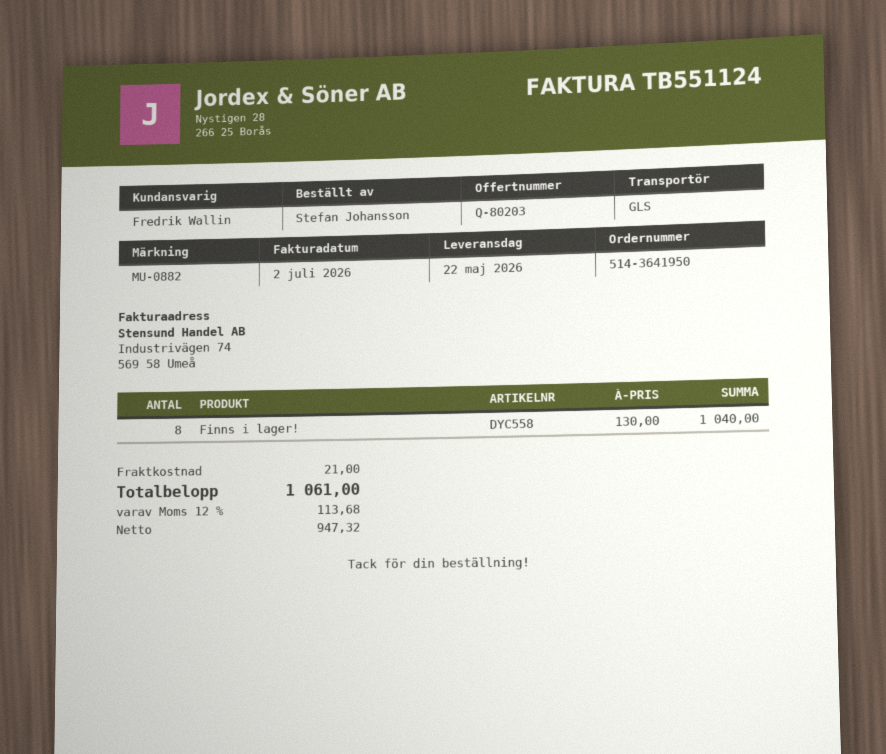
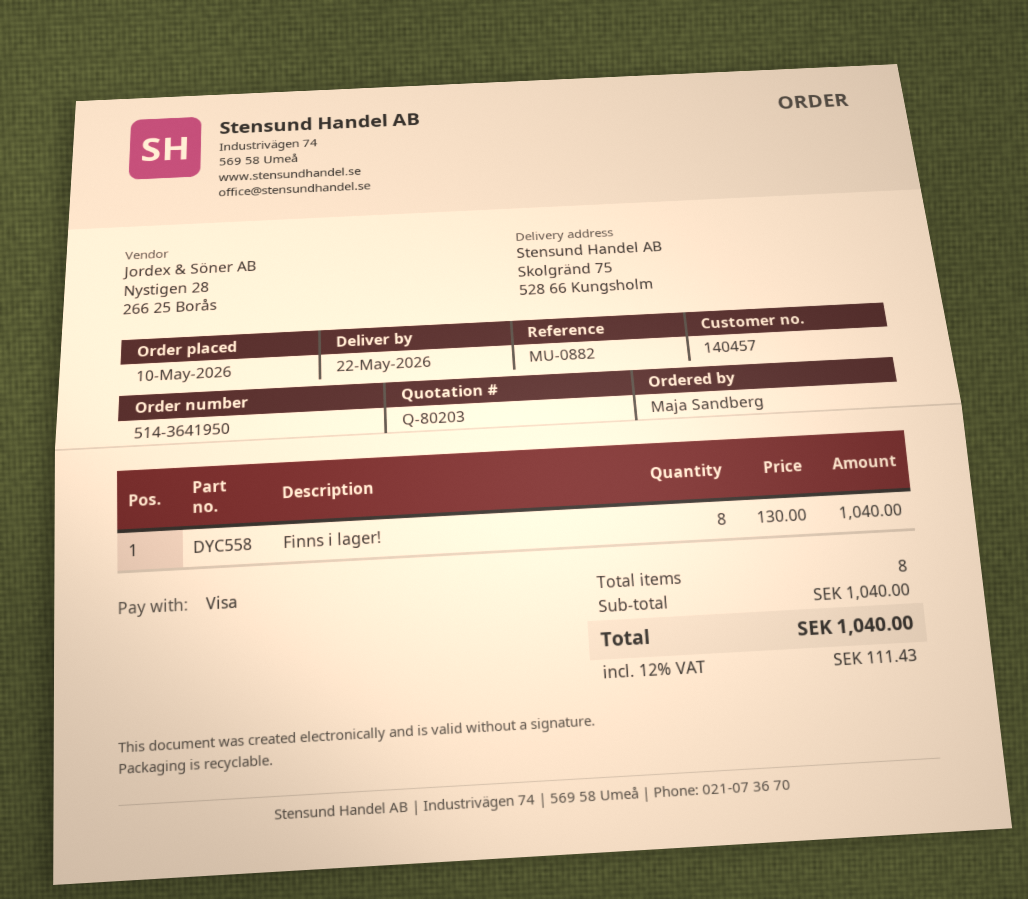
ordered by: Stefan Johansson -> Maja Sandberg
shipping: 21.00 -> none
tax: 12% = 113.68 -> 12% = 111.43
total: 1061.00 -> 1040.00

